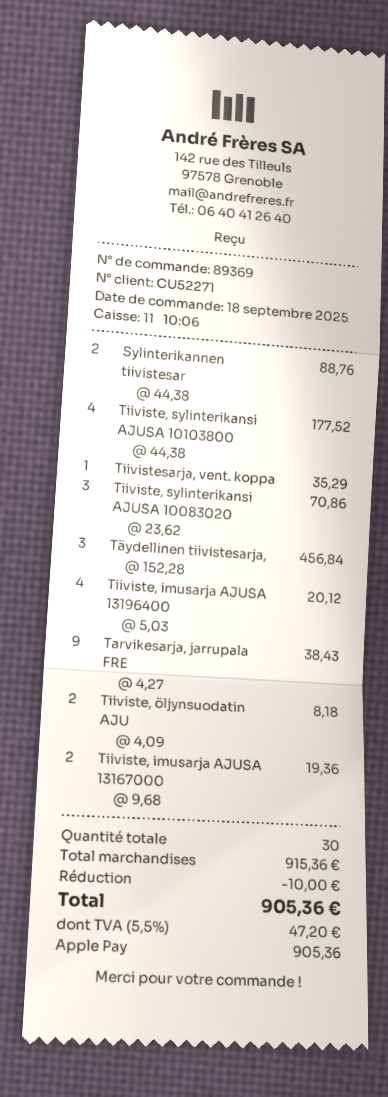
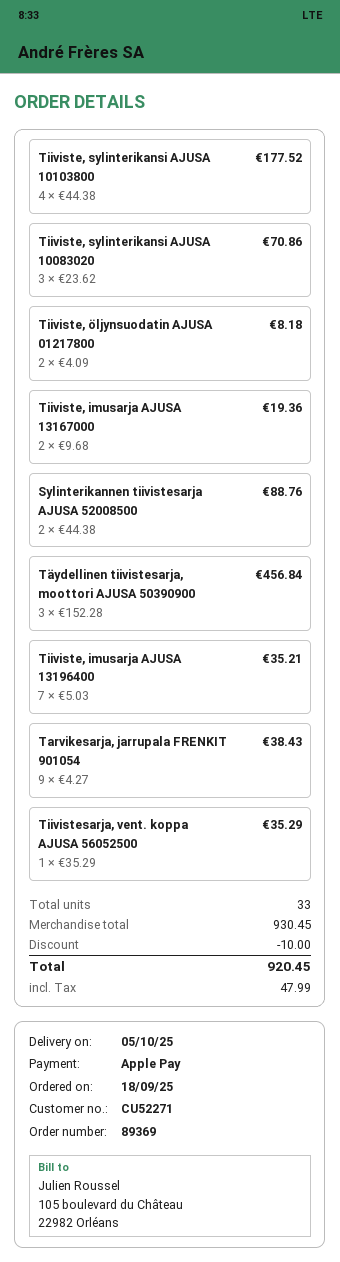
Tiiviste, imusarja AJUSA 13196400: 4 x 5.03 = 20.12 -> 7 x 5.03 = 35.21
total quantity: 30 -> 33
subtotal: 915.36 -> 930.45
tax: 47.20 -> 47.99
total: 905.36 -> 920.45

